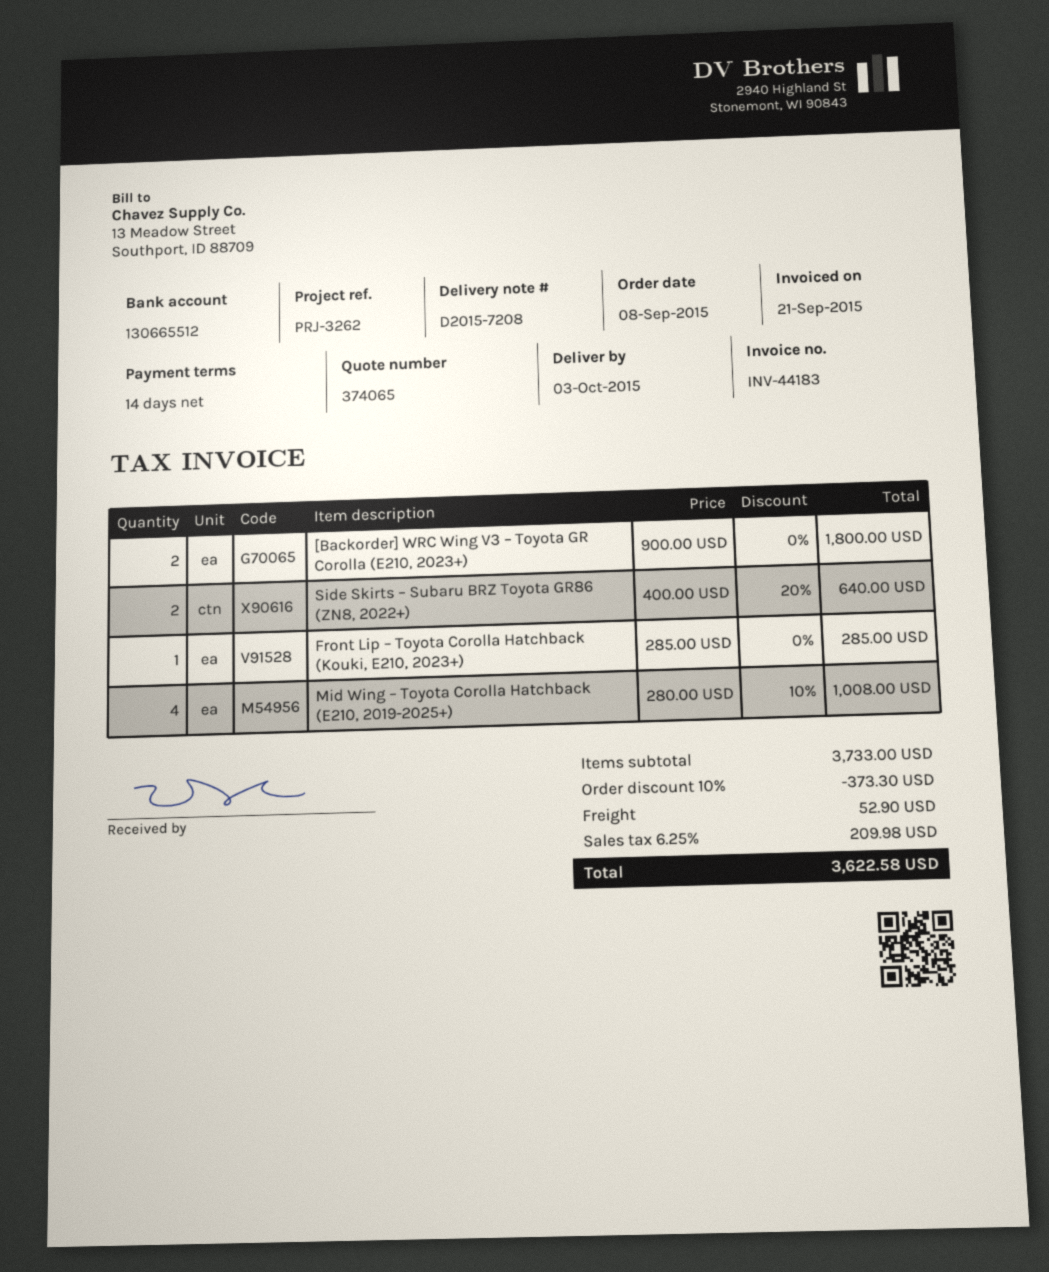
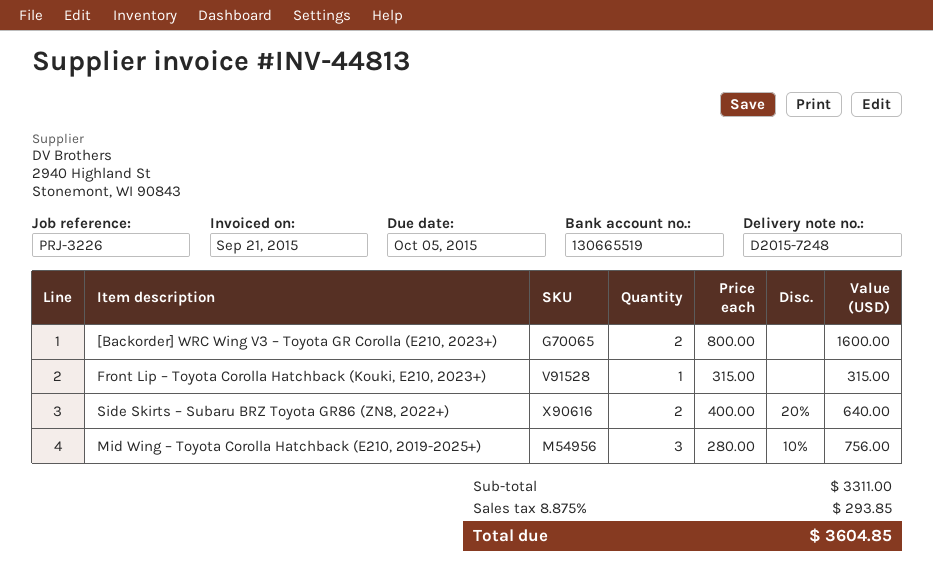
delivery note number: D2015-7208 -> D2015-7248
invoice number: INV-44183 -> INV-44813
reference: PRJ-3262 -> PRJ-3226
bank account: 130665512 -> 130665519
[Backorder] WRC Wing V3 – Toyota GR Corolla (E210, 2023+): 2 x 900.00 = 1800.00 -> 2 x 800.00 = 1600.00
Front Lip – Toyota Corolla Hatchback (Kouki, E210, 2023+): 1 x 285.00 = 285.00 -> 1 x 315.00 = 315.00
Mid Wing – Toyota Corolla Hatchback (E210, 2019-2025+): 4 x 280.00 - 10% = 1008.00 -> 3 x 280.00 - 10% = 756.00
subtotal: 3733.00 -> 3311.00
discount: 10% = 373.30 -> none
shipping: 52.90 -> none
tax: 6.25% = 209.98 -> 8.875% = 293.85
total: 3622.58 -> 3604.85

